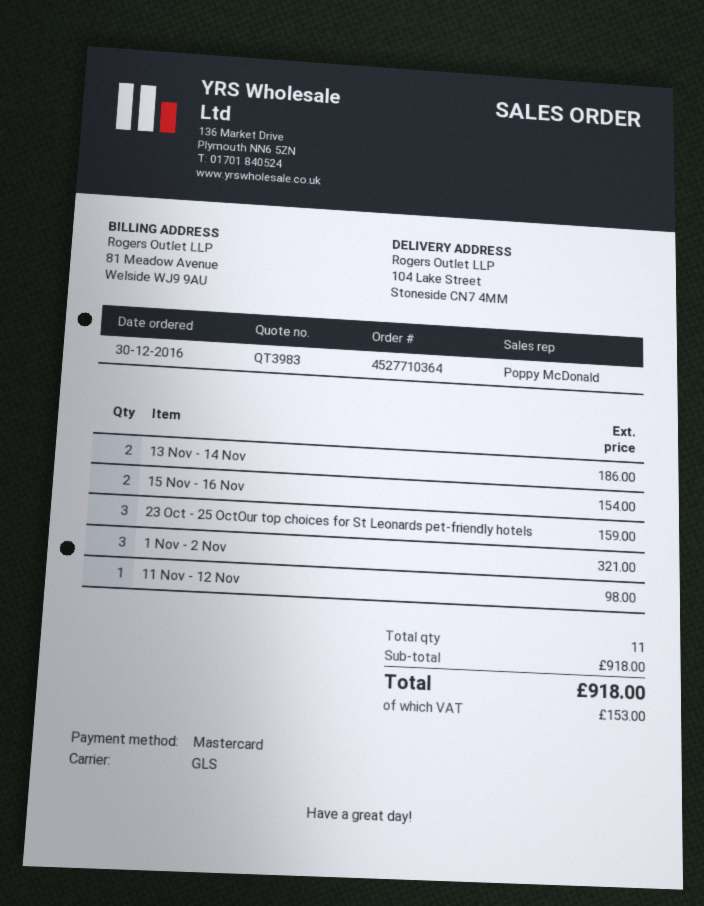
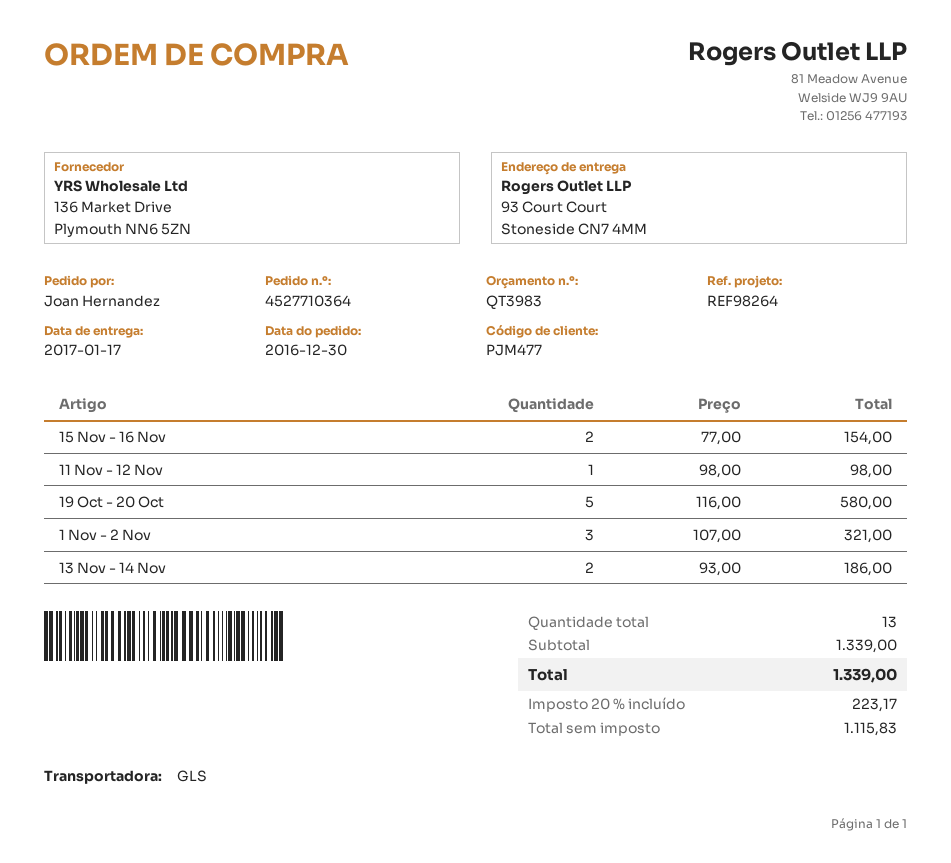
ship to: 104 Lake Street, Stoneside CN7 4MM -> 93 Court Court, Stoneside CN7 4MM
23 Oct - 25 OctOur top choices for St Leonards pet-friendly hotels: 3 for 159.00 -> none
19 Oct - 20 Oct: none -> 5 for 580.00
total quantity: 11 -> 13
subtotal: 918.00 -> 1339.00
tax: 153.00 -> 223.17
total: 918.00 -> 1339.00

